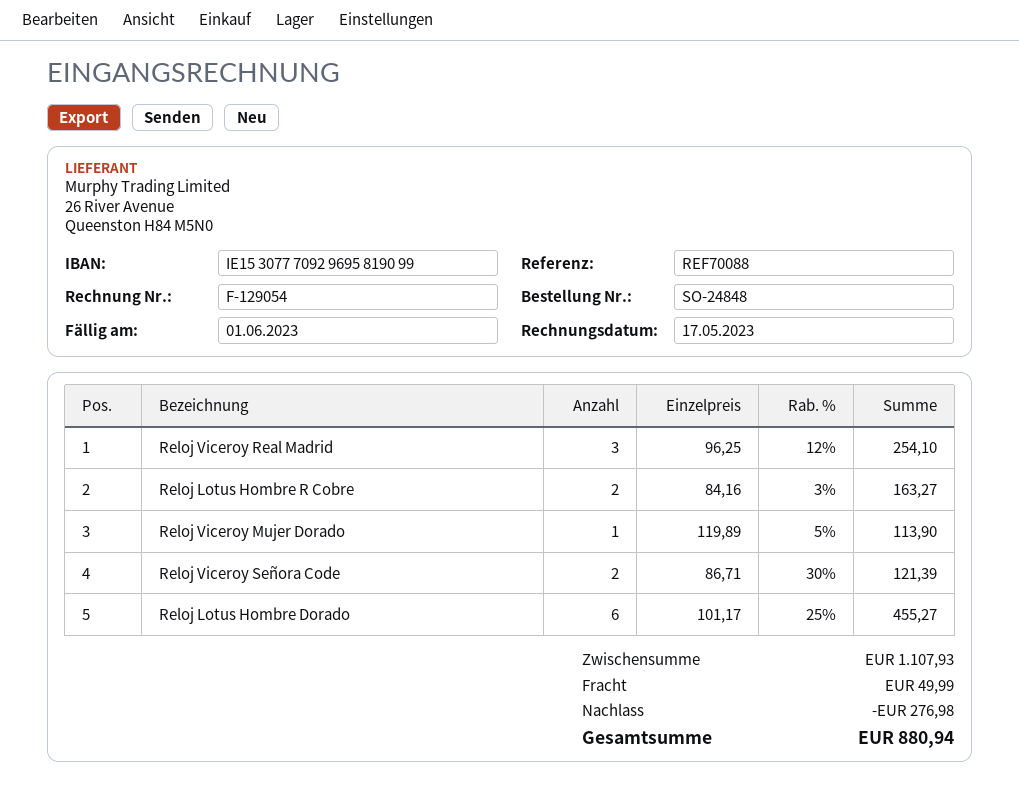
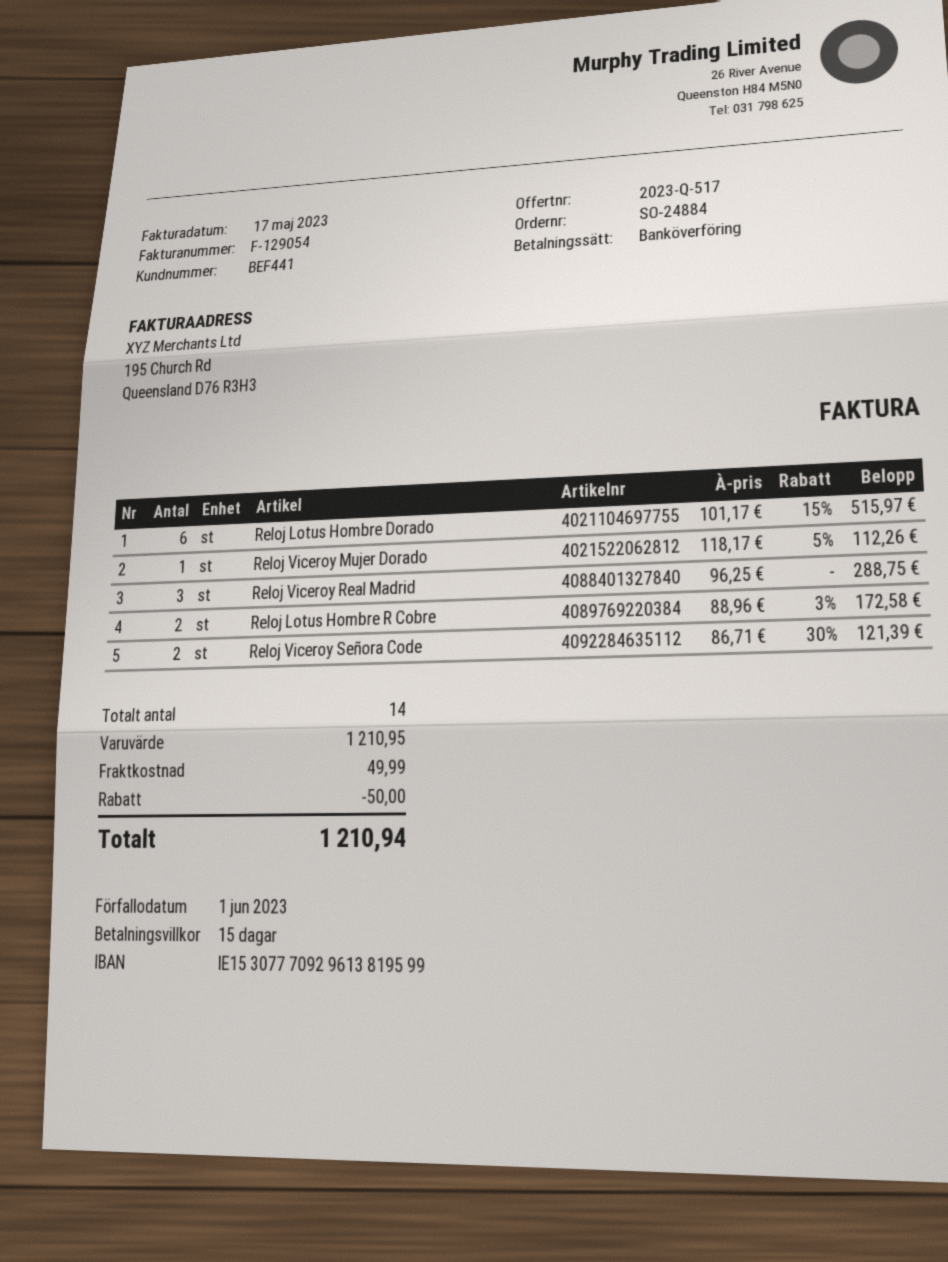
order number: SO-24848 -> SO-24884
bank account: IE15307770929695819099 -> IE15307770929613819599
Reloj Viceroy Real Madrid: 3 x 96.25 - 12% = 254.10 -> 3 x 96.25 = 288.75
Reloj Lotus Hombre R Cobre: 2 x 84.16 - 3% = 163.27 -> 2 x 88.96 - 3% = 172.58
Reloj Viceroy Mujer Dorado: 1 x 119.89 - 5% = 113.90 -> 1 x 118.17 - 5% = 112.26
Reloj Lotus Hombre Dorado: 6 x 101.17 - 25% = 455.27 -> 6 x 101.17 - 15% = 515.97
subtotal: 1107.93 -> 1210.95
discount: 276.98 -> 50.00
total: 880.94 -> 1210.94

